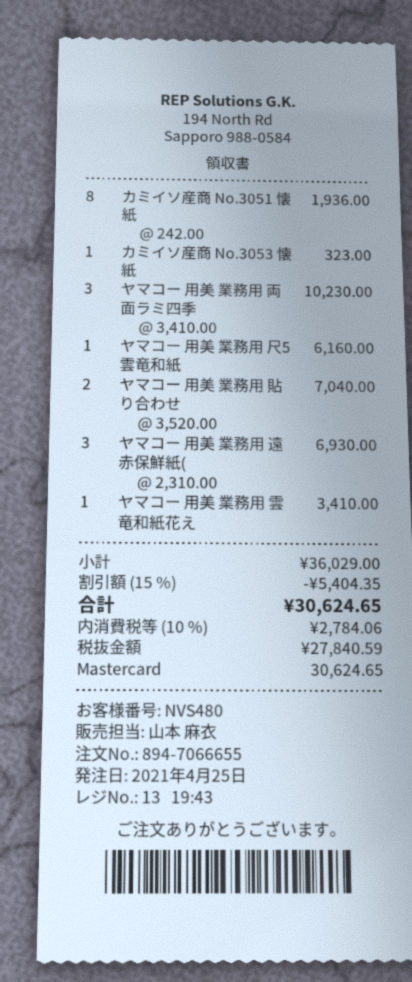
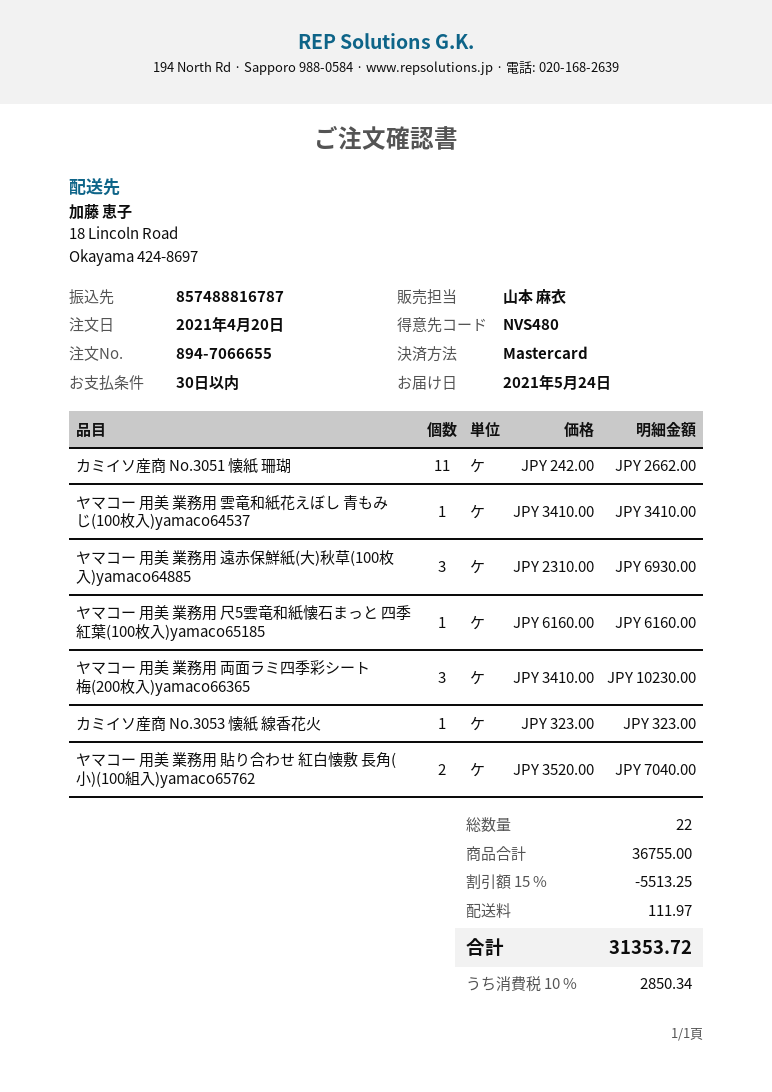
order date: 2021-04-25 -> 2021-04-20
カミイソ産商 No.3051 懐紙: 8 x 242.00 = 1936.00 -> 11 x 242.00 = 2662.00
subtotal: 36029.00 -> 36755.00
discount: 15% = 5404.35 -> 15% = 5513.25
shipping: none -> 111.97
tax: 10% = 2784.06 -> 10% = 2850.34
total: 30624.65 -> 31353.72

